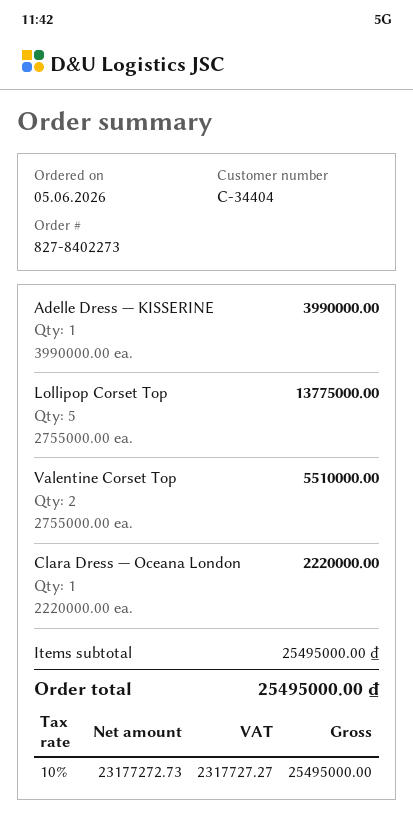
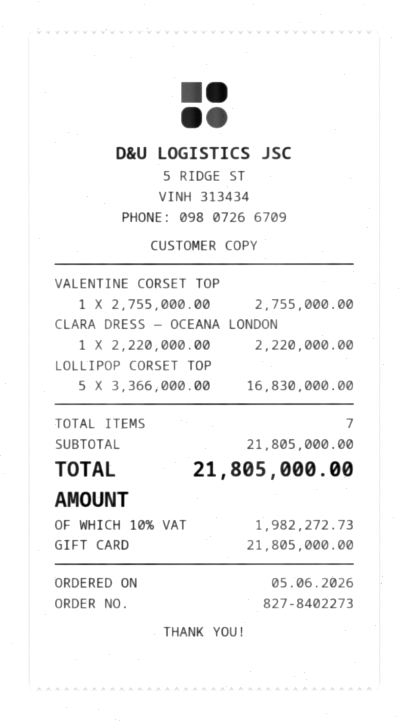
Adelle Dress — KISSERINE: 1 x 3990000.00 = 3990000.00 -> none
Lollipop Corset Top: 5 x 2755000.00 = 13775000.00 -> 5 x 3366000.00 = 16830000.00
Valentine Corset Top: 2 x 2755000.00 = 5510000.00 -> 1 x 2755000.00 = 2755000.00
subtotal: 25495000.00 -> 21805000.00
tax: 10% = 2317727.27 -> 10% = 1982272.73
total: 25495000.00 -> 21805000.00

